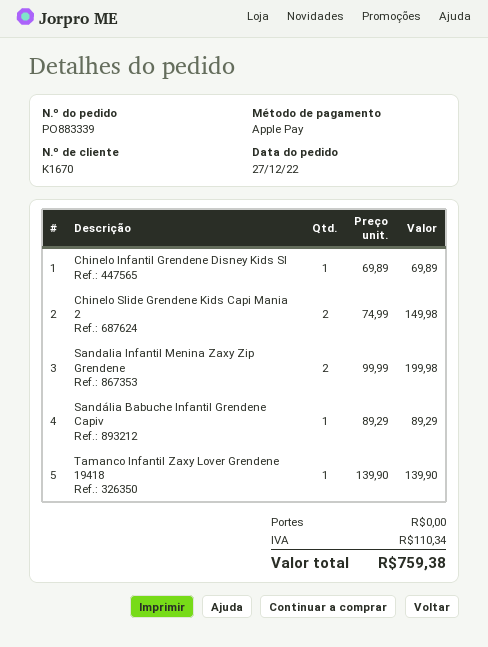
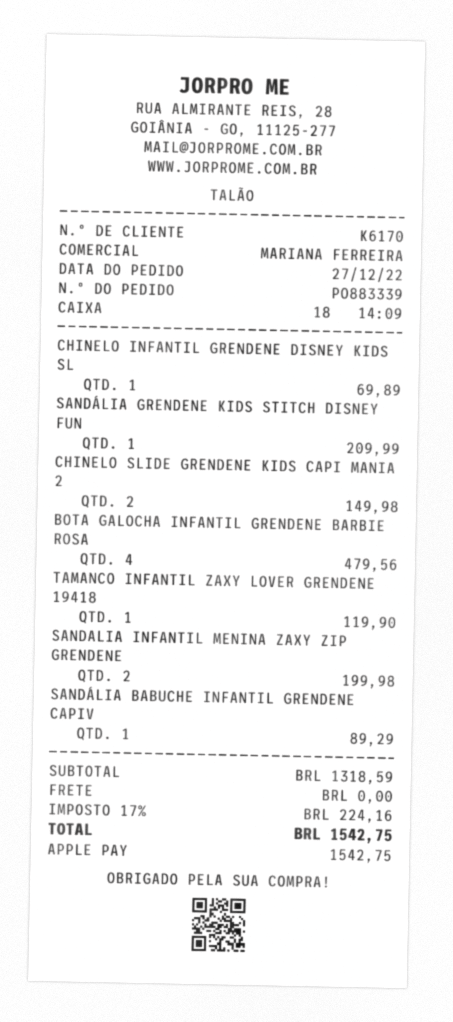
customer number: K1670 -> K6170
Tamanco Infantil Zaxy Lover Grendene 19418: 1 for 139.90 -> 1 for 119.90
SANDÁLIA GRENDENE KIDS STITCH DISNEY FUN: none -> 1 for 209.99
BOTA GALOCHA INFANTIL GRENDENE BARBIE ROSA: none -> 4 for 479.56
tax: 110.34 -> 224.16
total: 759.38 -> 1542.75

